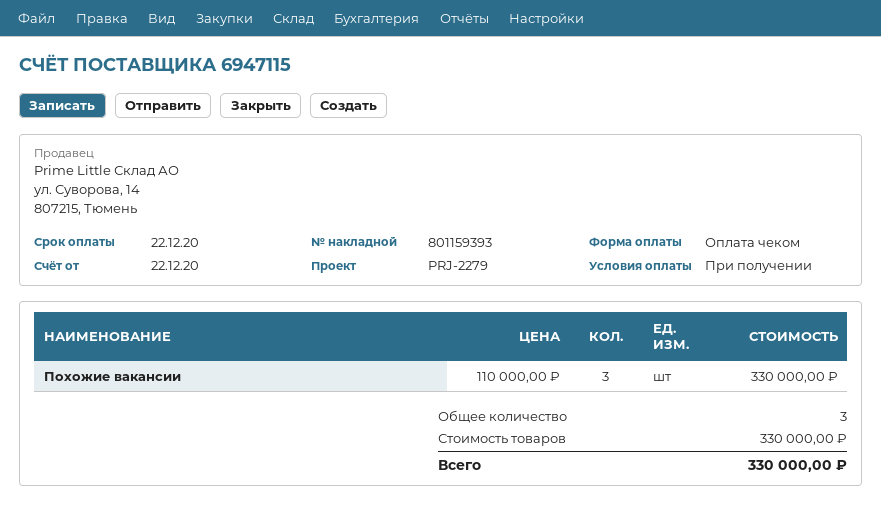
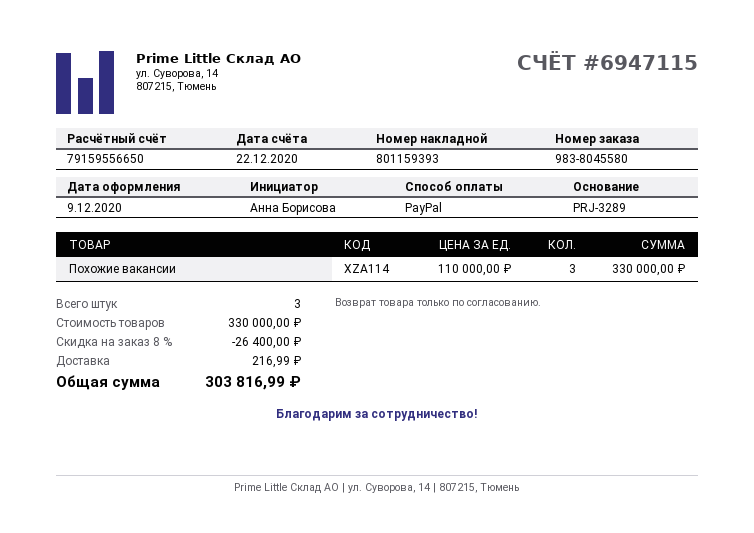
reference: PRJ-2279 -> PRJ-3289
payment method: cheque -> PayPal
discount: none -> 8% = 26400.00
shipping: none -> 216.99
total: 330000.00 -> 303816.99

